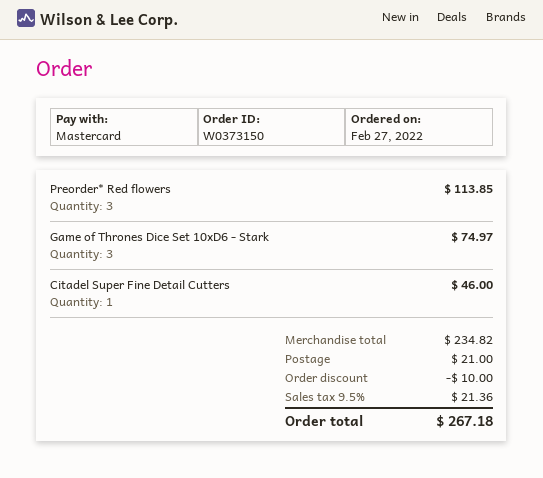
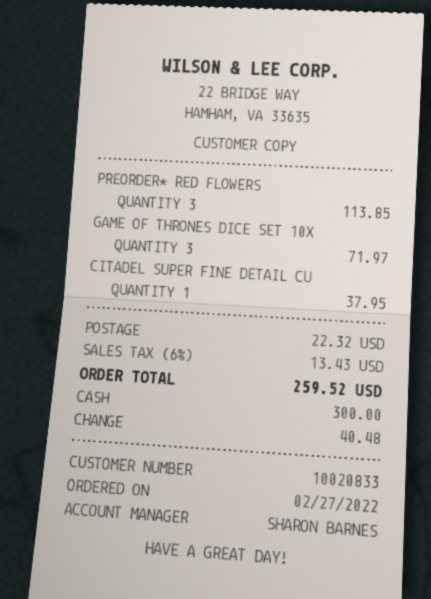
payment method: Mastercard -> cash
Game of Thrones Dice Set 10xD6 - Stark: 3 for 74.97 -> 3 for 71.97
Citadel Super Fine Detail Cutters: 1 for 46.00 -> 1 for 37.95
discount: 10.00 -> none
shipping: 21.00 -> 22.32
tax: 9.5% = 21.36 -> 6% = 13.43
total: 267.18 -> 259.52

